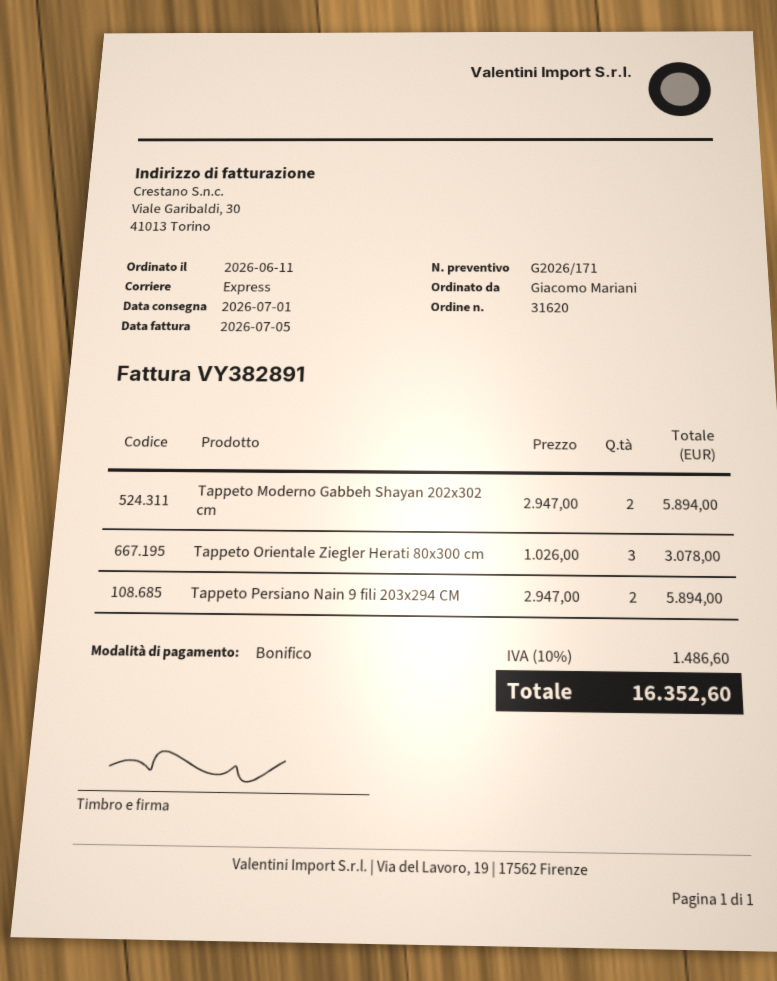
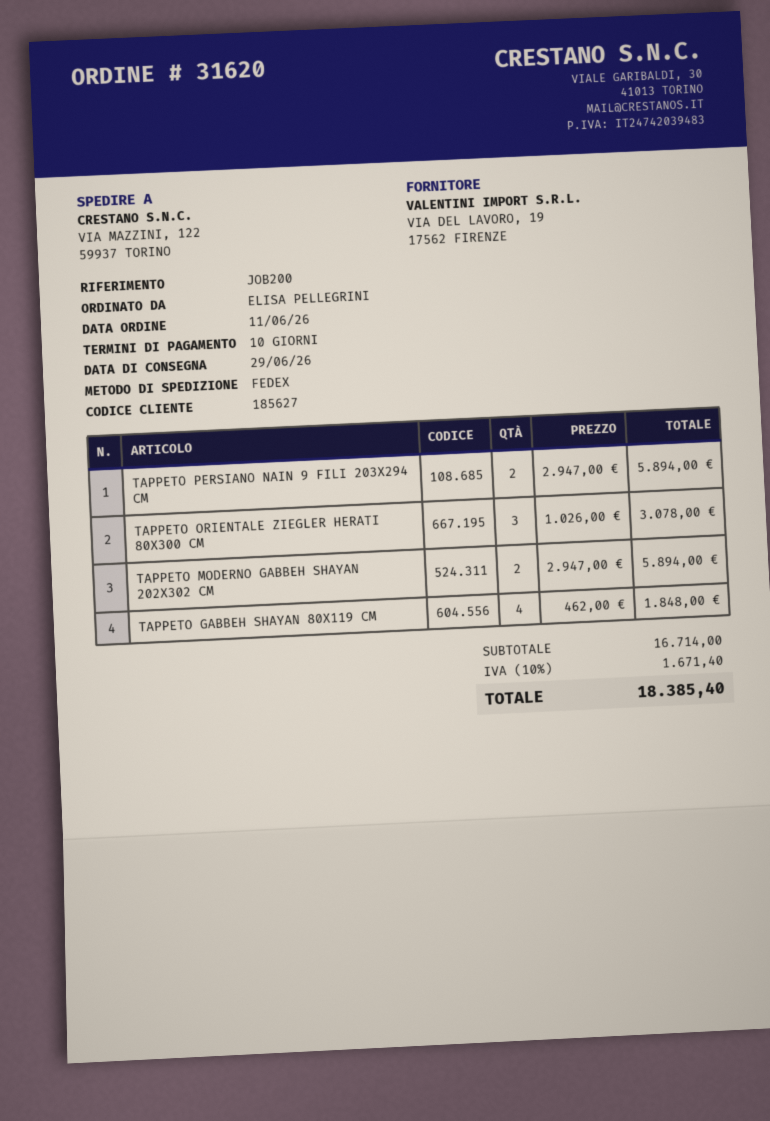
delivery date: 2026-07-01 -> 2026-06-29
ordered by: Giacomo Mariani -> ELISA PELLEGRINI
shipping method: express -> FedEx
TAPPETO GABBEH SHAYAN 80X119 CM: none -> 4 x 462.00 = 1848.00
tax: 10% = 1486.60 -> 10% = 1671.40
total: 16352.60 -> 18385.40

